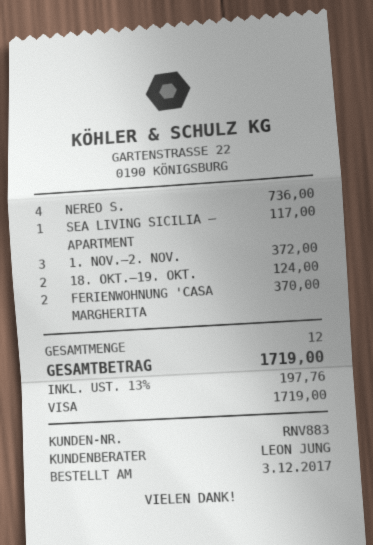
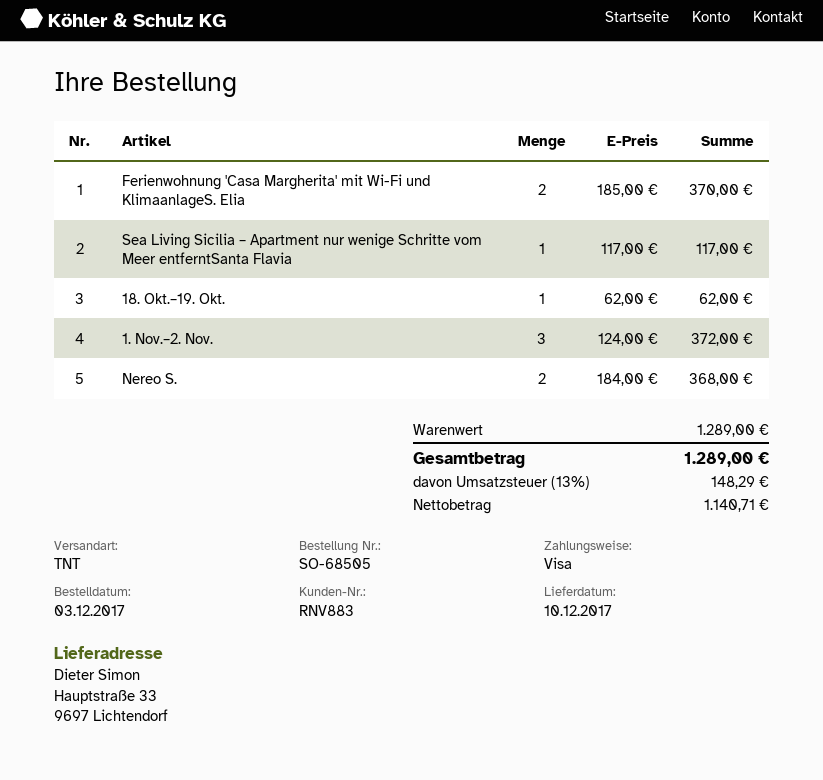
NEREO S.: 4 for 736.00 -> 2 for 368.00
18. OKT.–19. OKT.: 2 for 124.00 -> 1 for 62.00
tax: 13% = 197.76 -> 13% = 148.29
total: 1719.00 -> 1289.00

